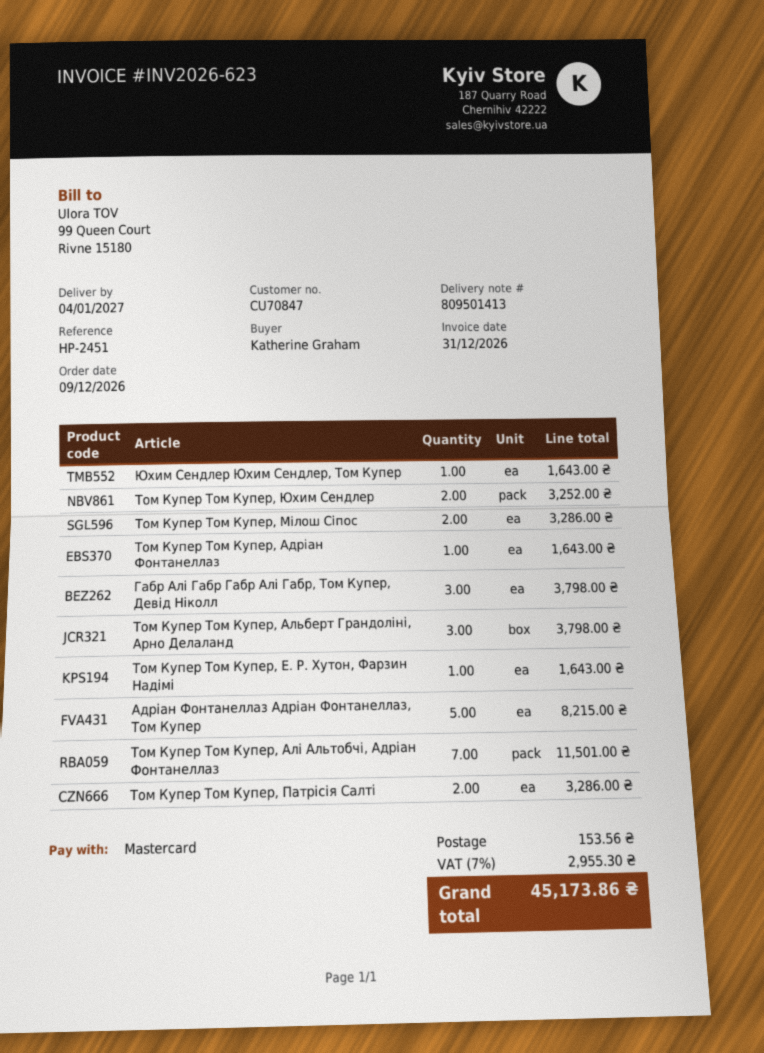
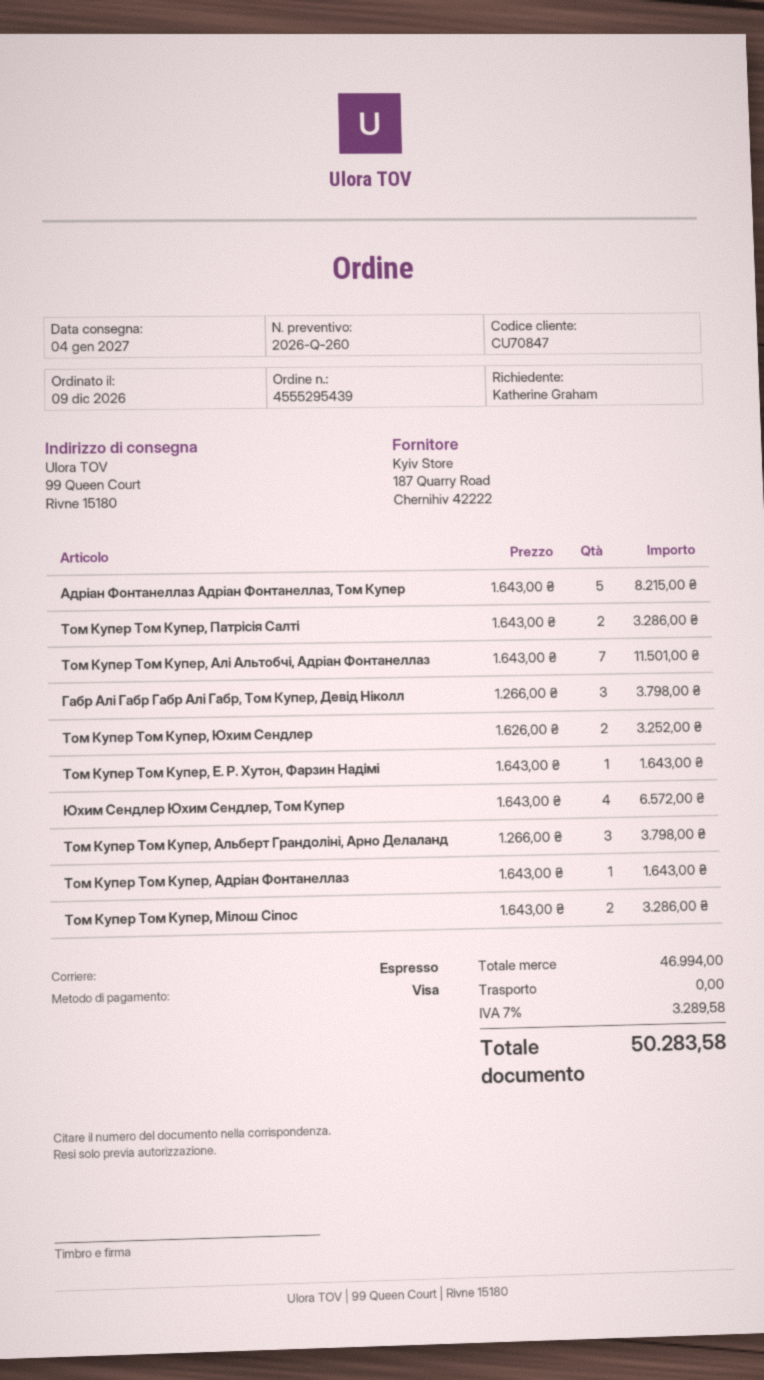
payment method: Mastercard -> Visa
Юхим Сендлер Юхим Сендлер, Том Купер: 1 for 1643.00 -> 4 for 6572.00
shipping: 153.56 -> 0.00
tax: 7% = 2955.30 -> 7% = 3289.58
total: 45173.86 -> 50283.58

